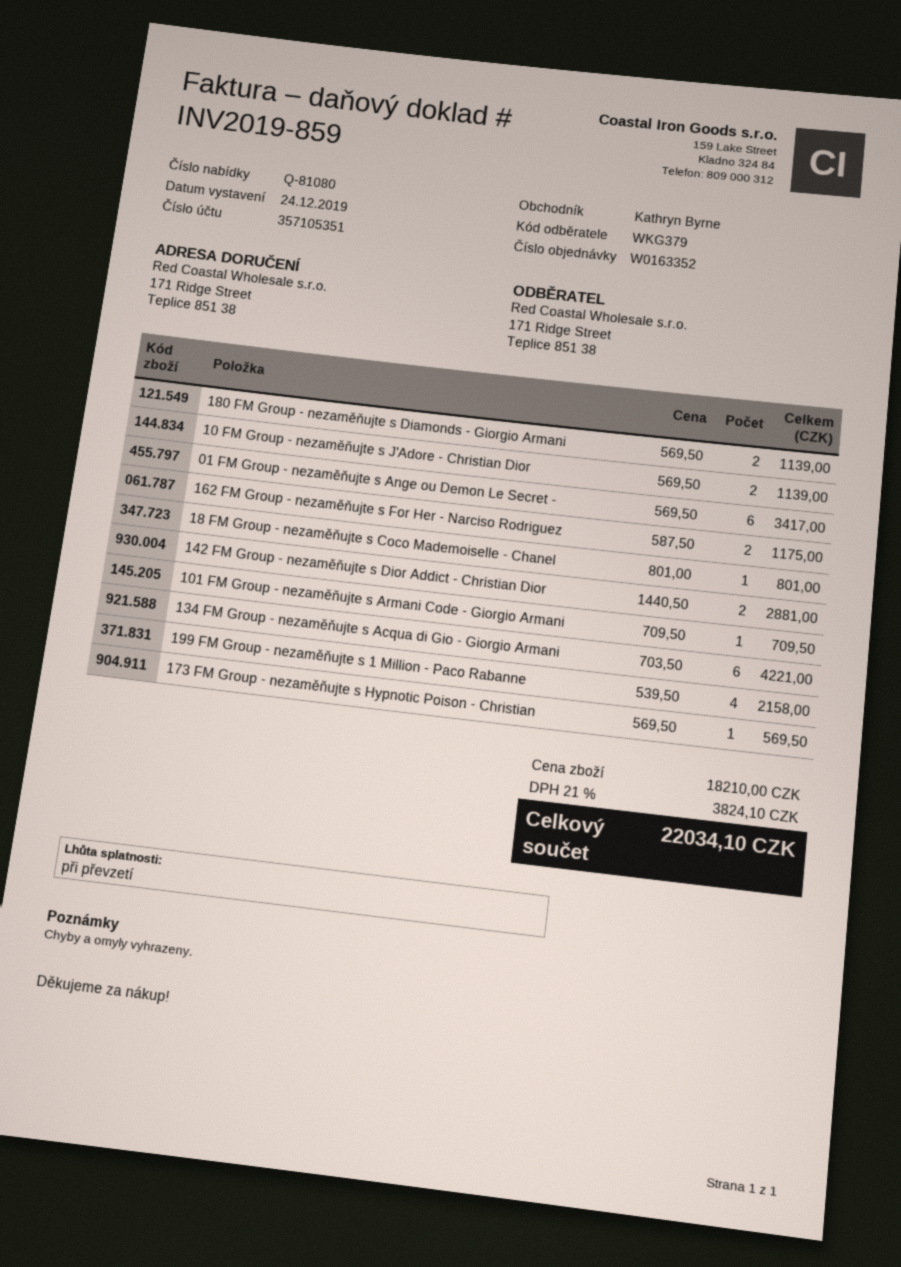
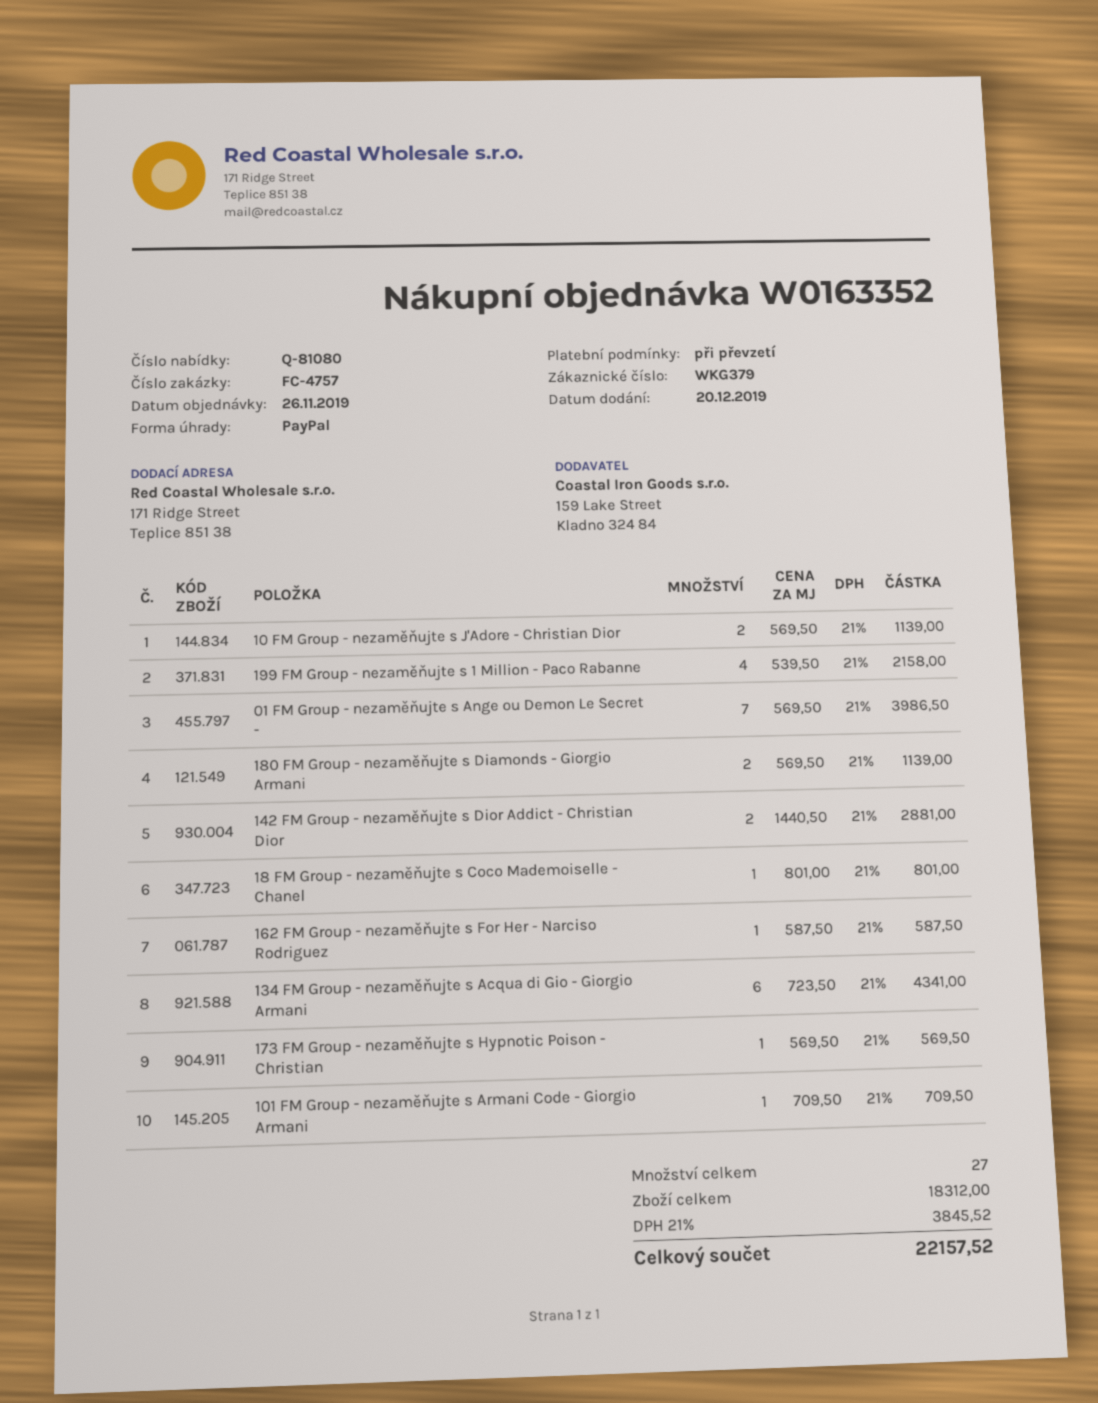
01 FM Group - nezaměňujte s Ange ou Demon Le Secret -: 6 x 569.50 = 3417.00 -> 7 x 569.50 = 3986.50
162 FM Group - nezaměňujte s For Her - Narciso Rodriguez: 2 x 587.50 = 1175.00 -> 1 x 587.50 = 587.50
134 FM Group - nezaměňujte s Acqua di Gio - Giorgio Armani: 6 x 703.50 = 4221.00 -> 6 x 723.50 = 4341.00
subtotal: 18210.00 -> 18312.00
tax: 21% = 3824.10 -> 21% = 3845.52
total: 22034.10 -> 22157.52

